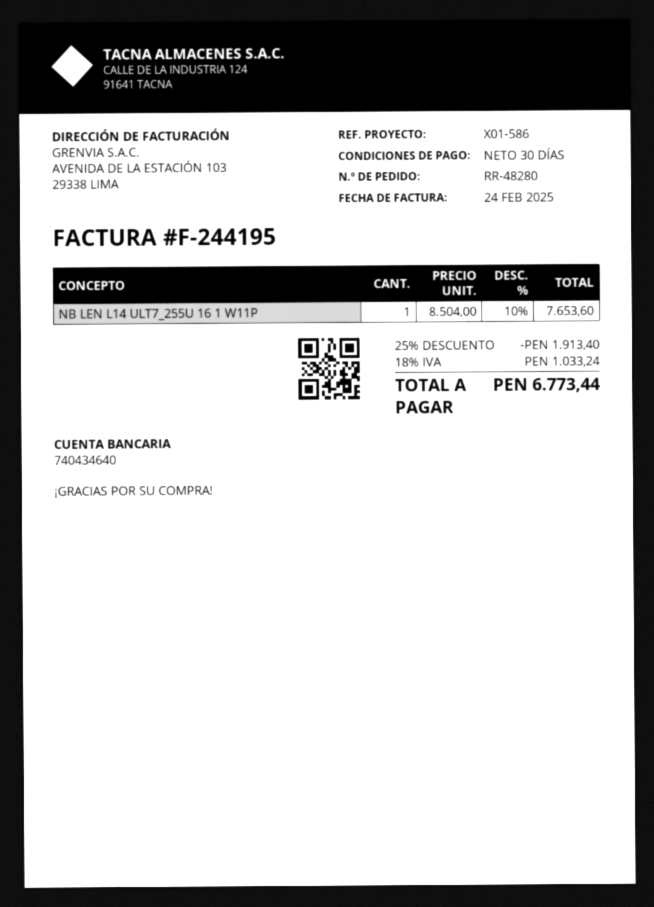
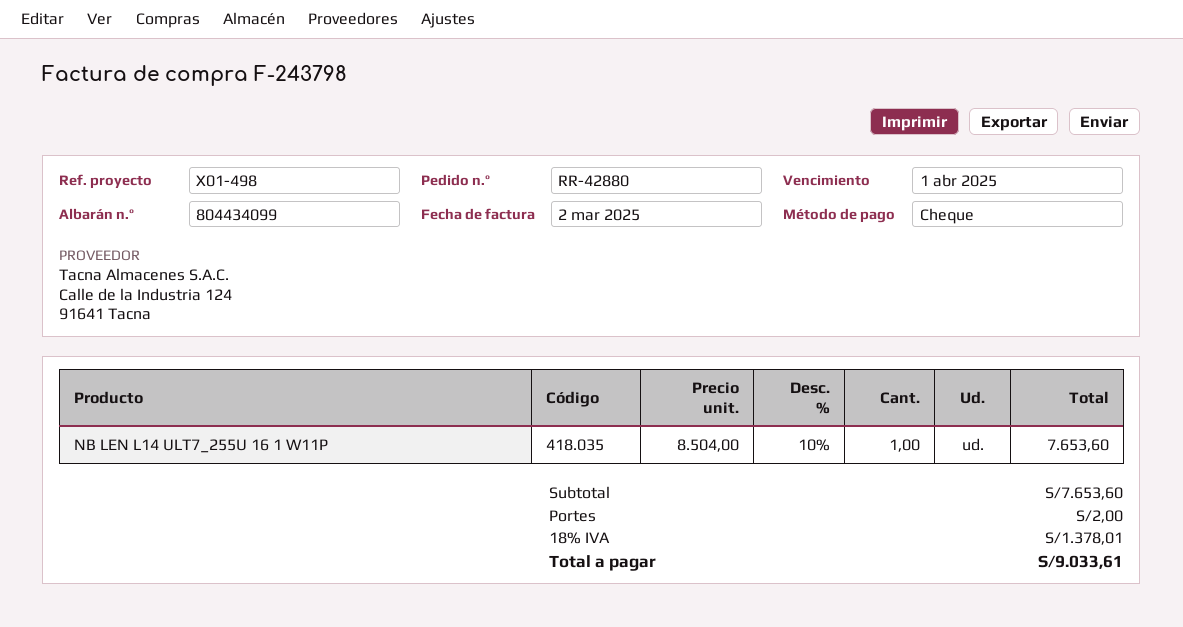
order number: RR-48280 -> RR-42880
invoice number: F-244195 -> F-243798
invoice date: 2025-02-24 -> 2025-03-02
reference: X01-586 -> X01-498
discount: 25% = 1913.40 -> none
shipping: none -> 2.00
tax: 18% = 1033.24 -> 18% = 1378.01
total: 6773.44 -> 9033.61

